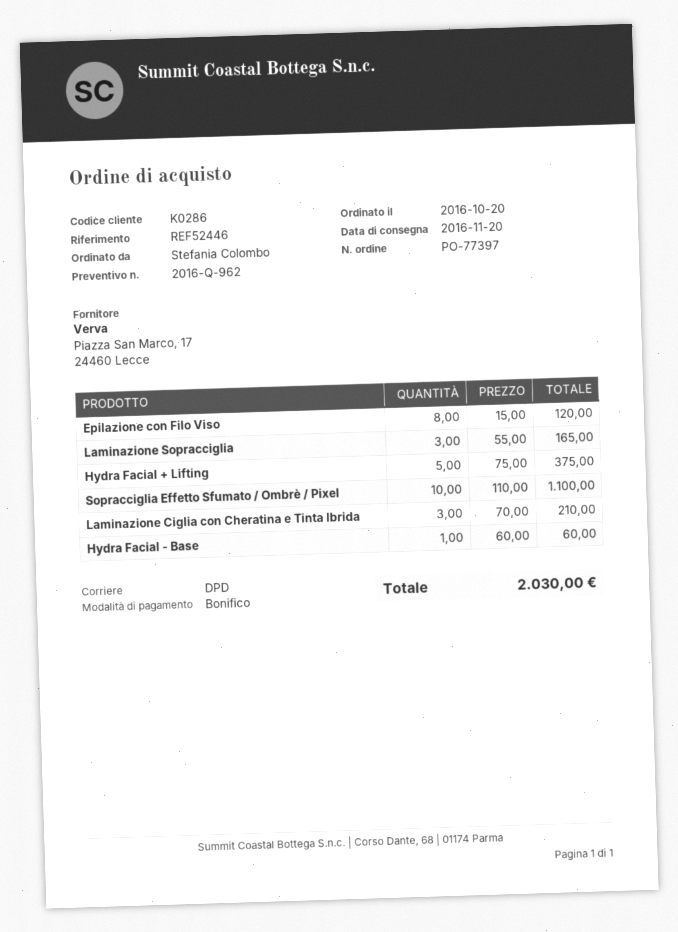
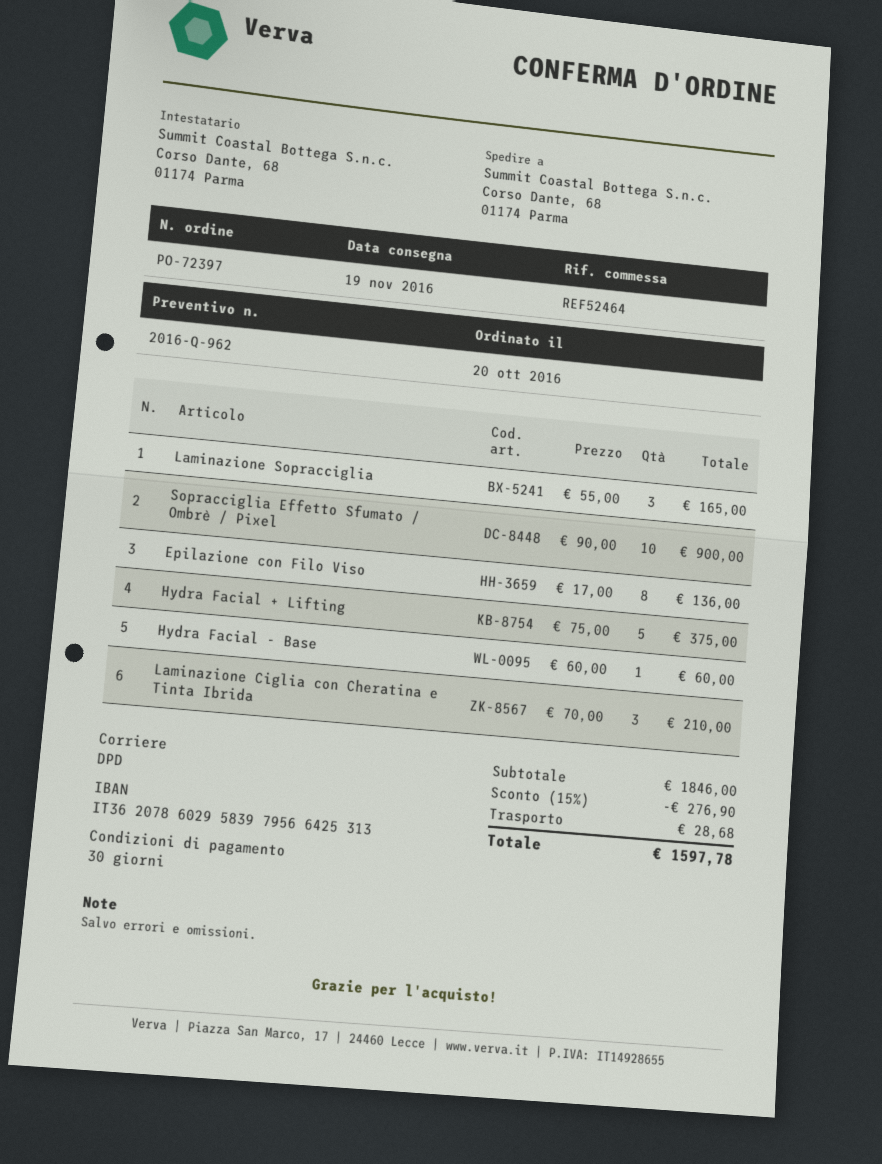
order number: PO-77397 -> PO-72397
delivery date: 2016-11-20 -> 2016-11-19
reference: REF52446 -> REF52464
Epilazione con Filo Viso: 8 x 15.00 = 120.00 -> 8 x 17.00 = 136.00
Sopracciglia Effetto Sfumato / Ombrè / Pixel: 10 x 110.00 = 1100.00 -> 10 x 90.00 = 900.00
discount: none -> 15% = 276.90
shipping: none -> 28.68
total: 2030.00 -> 1597.78

